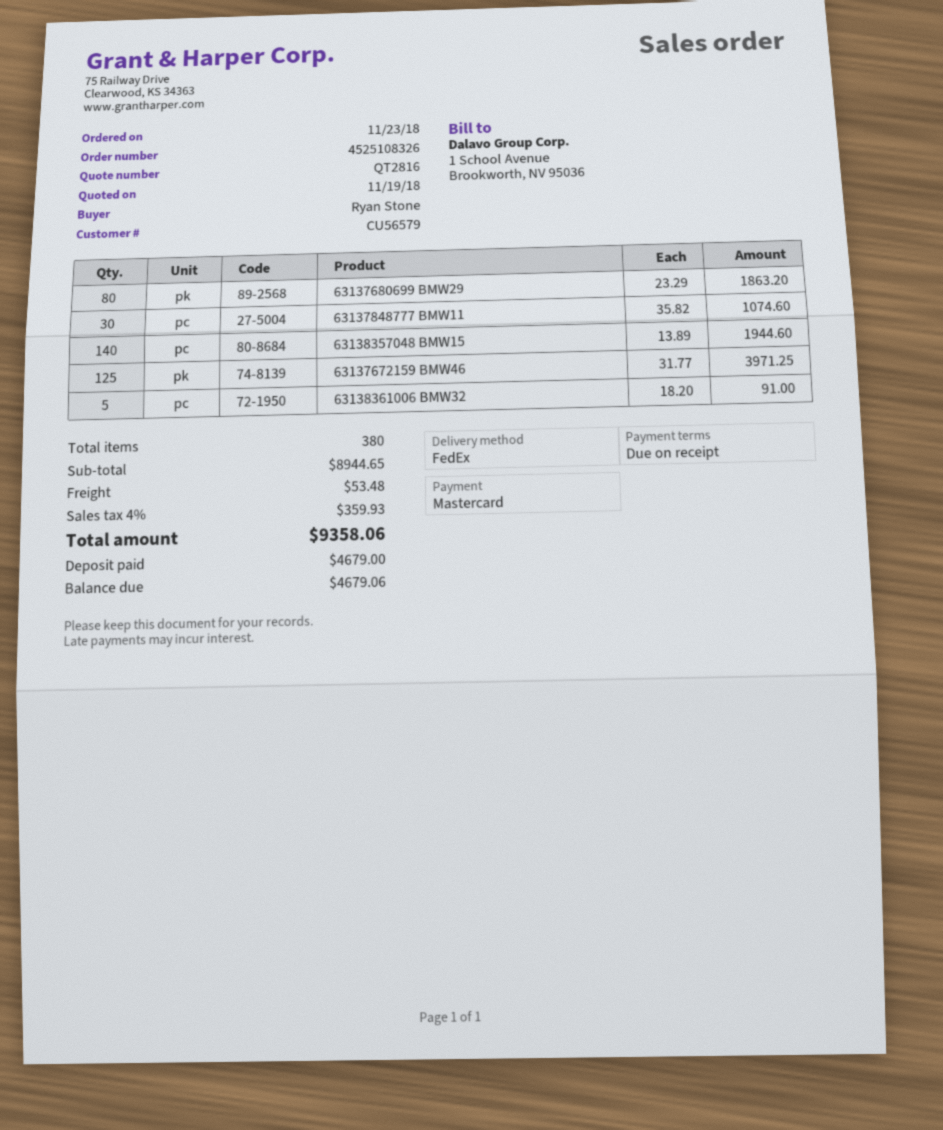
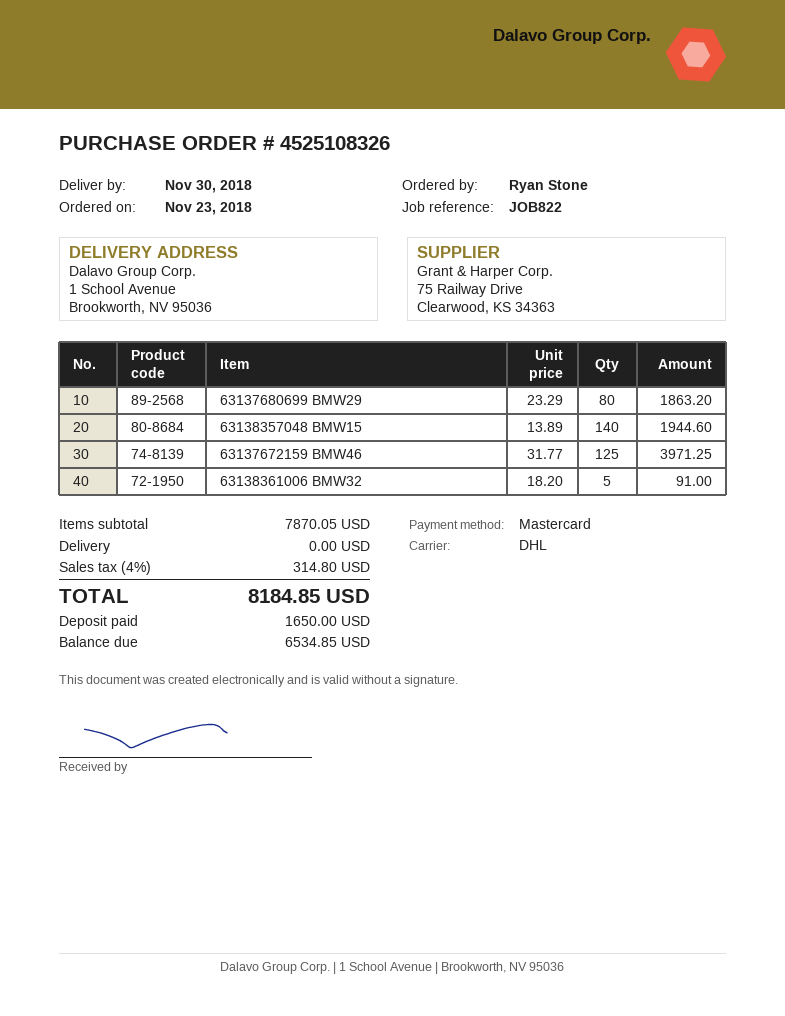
shipping method: FedEx -> DHL
63137848777 BMW11: 30 x 35.82 = 1074.60 -> none
subtotal: 8944.65 -> 7870.05
shipping: 53.48 -> 0.00
tax: 4% = 359.93 -> 4% = 314.80
total: 9358.06 -> 8184.85
deposit: 4679.00 -> 1650.00
balance: 4679.06 -> 6534.85

